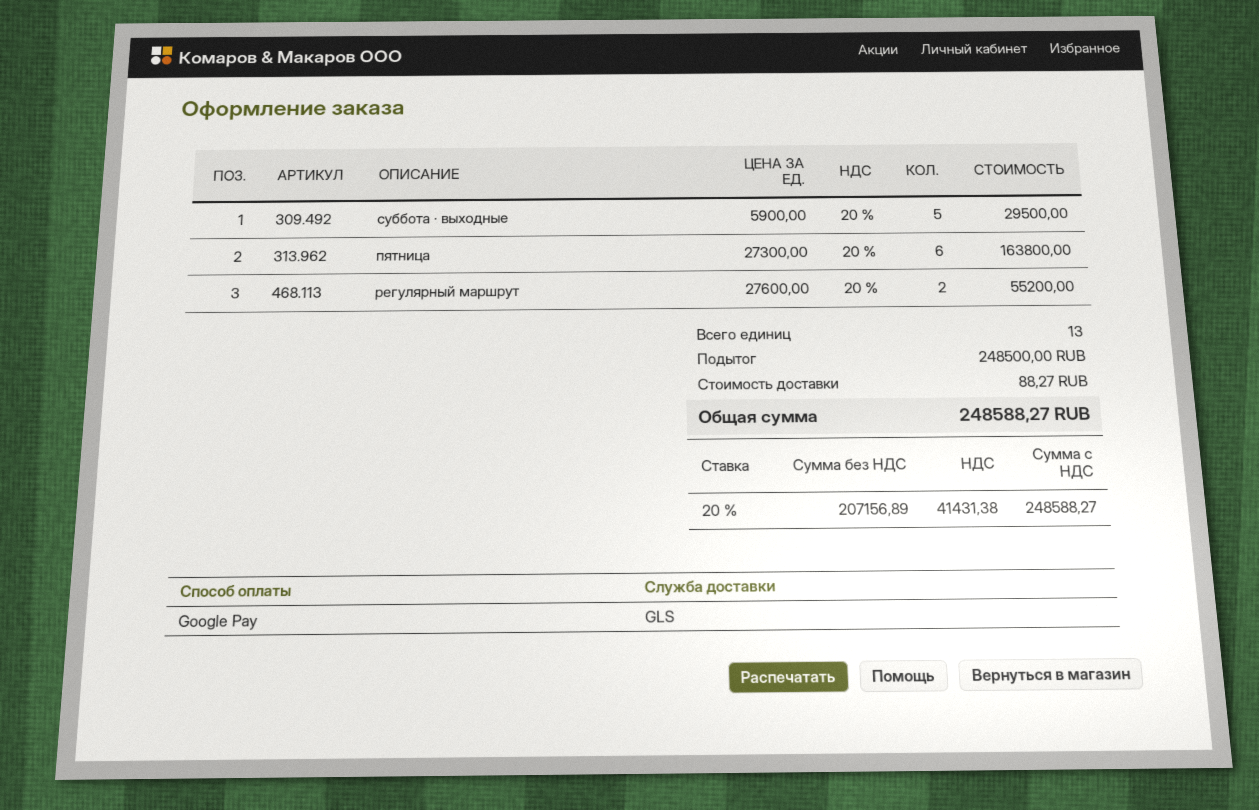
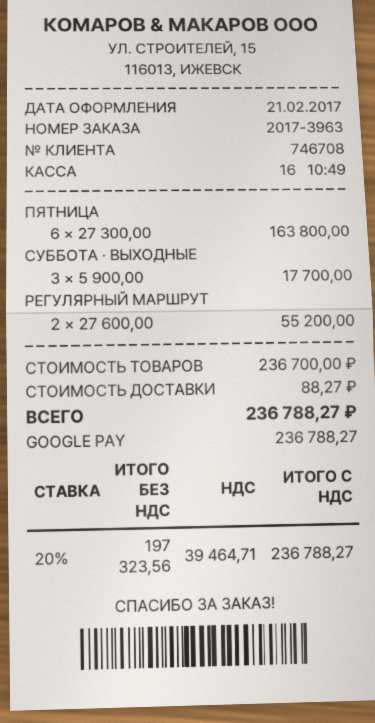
суббота · выходные: 5 x 5900.00 = 29500.00 -> 3 x 5900.00 = 17700.00
subtotal: 248500.00 -> 236700.00
net: 207156.89 -> 197323.56
tax: 20% = 41431.38 -> 20% = 39464.71
total: 248588.27 -> 236788.27

